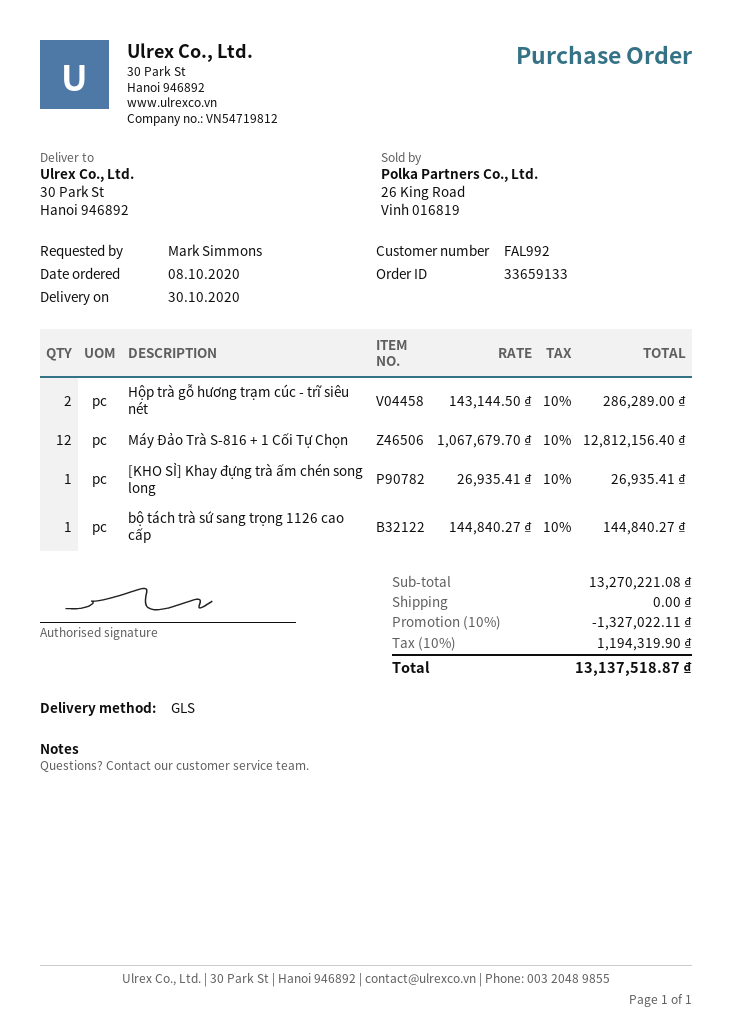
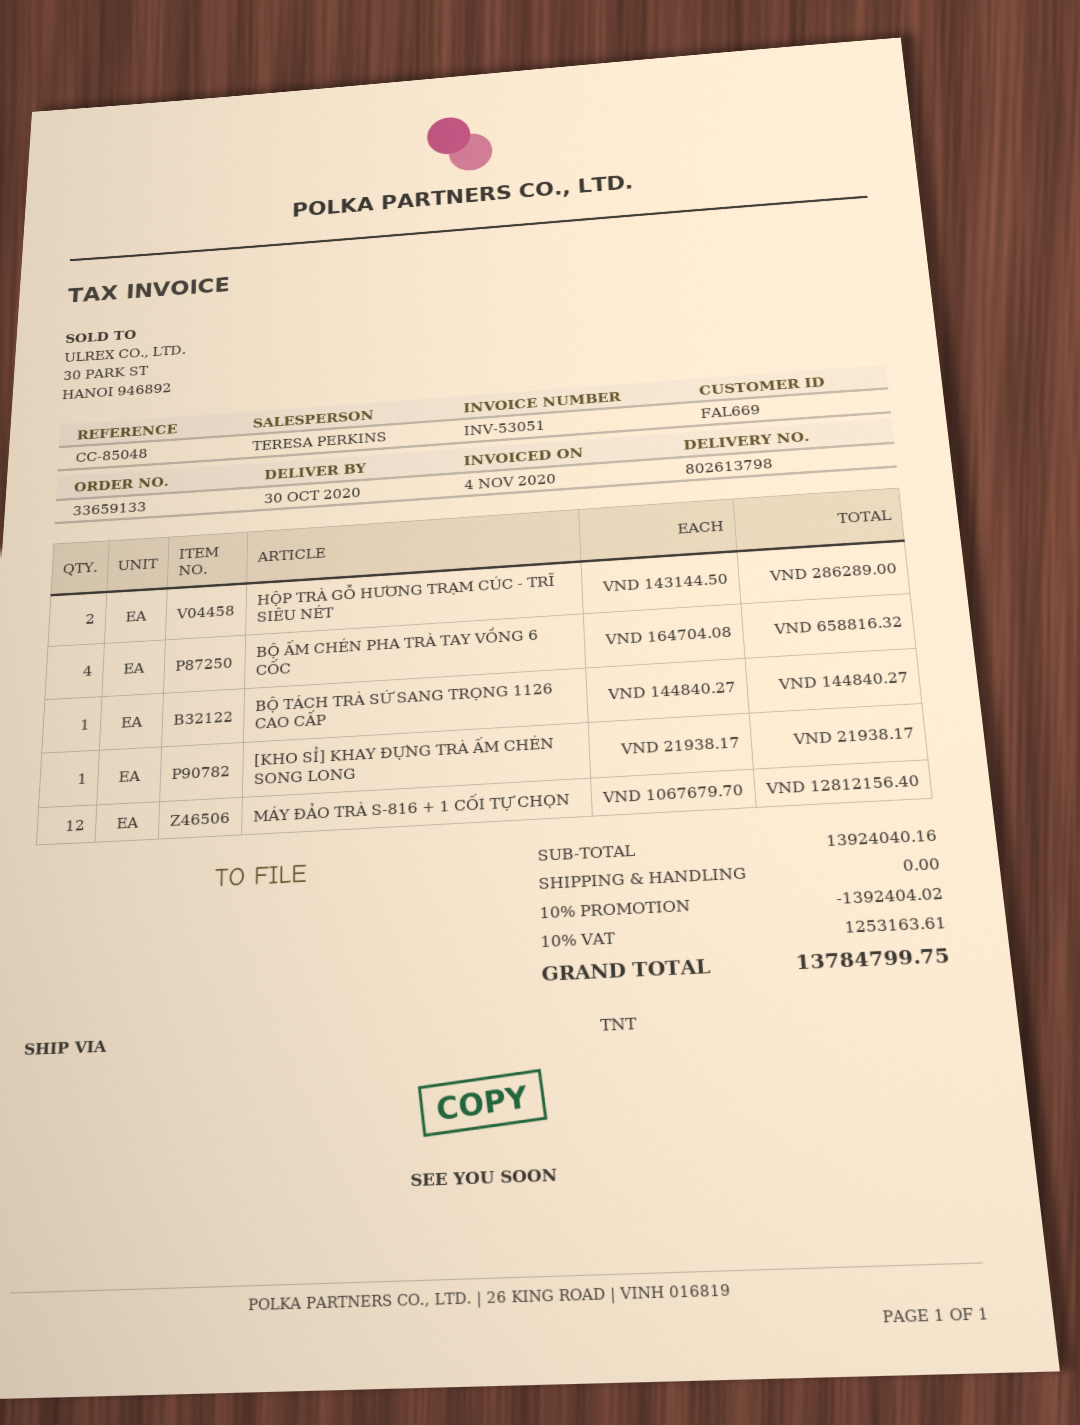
customer number: FAL992 -> FAL669
shipping method: GLS -> TNT
[KHO SỈ] Khay đựng trà ấm chén song long: 1 x 26935.41 = 26935.41 -> 1 x 21938.17 = 21938.17
BỘ ẤM CHÉN PHA TRÀ TAY VỒNG 6 CỐC: none -> 4 x 164704.08 = 658816.32
subtotal: 13270221.08 -> 13924040.16
discount: 10% = 1327022.11 -> 10% = 1392404.02
tax: 10% = 1194319.90 -> 10% = 1253163.61
total: 13137518.87 -> 13784799.75

